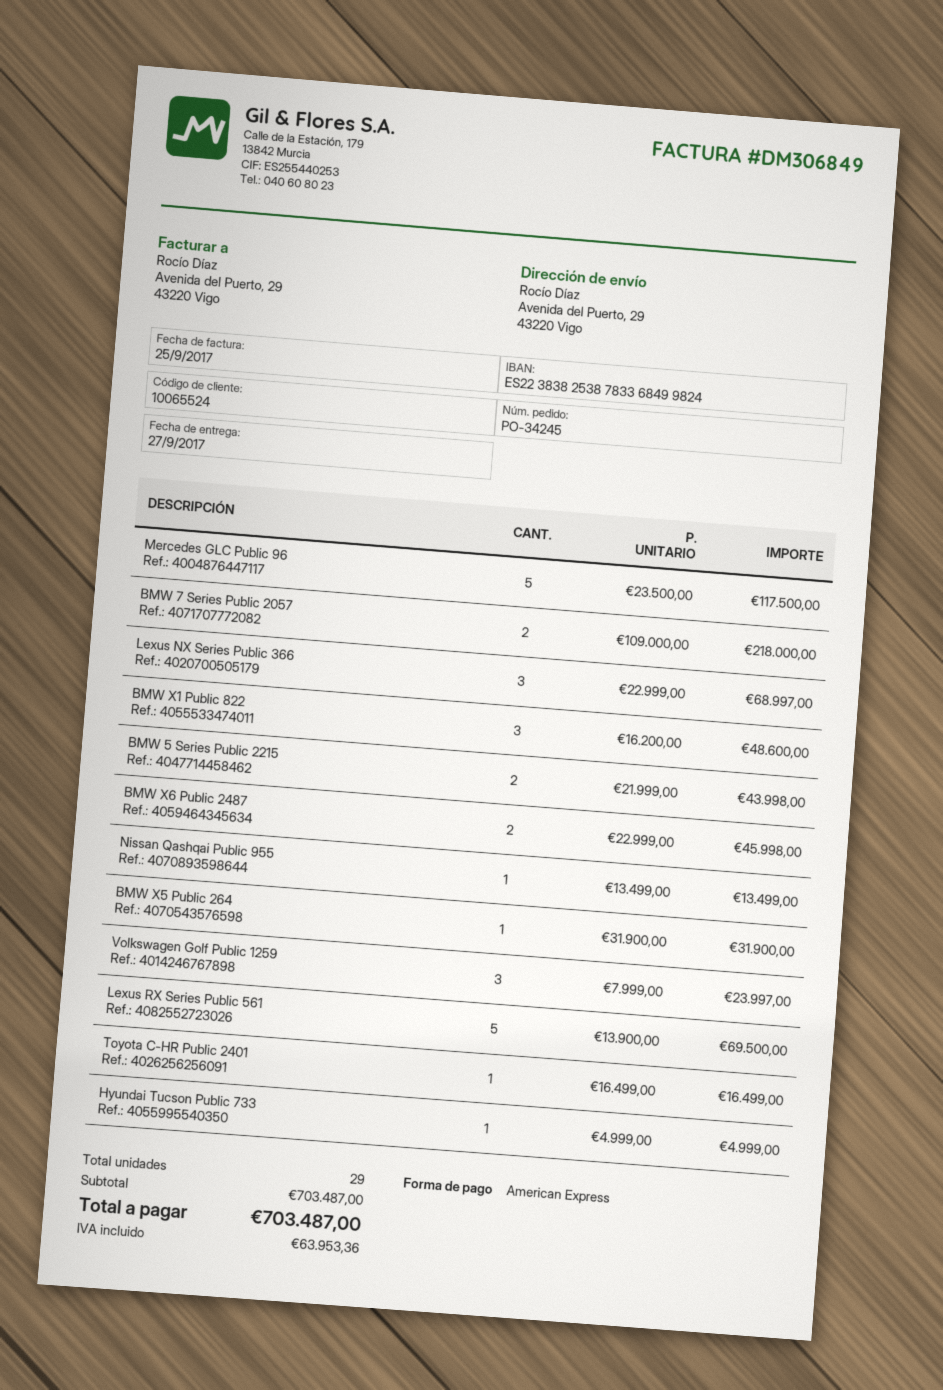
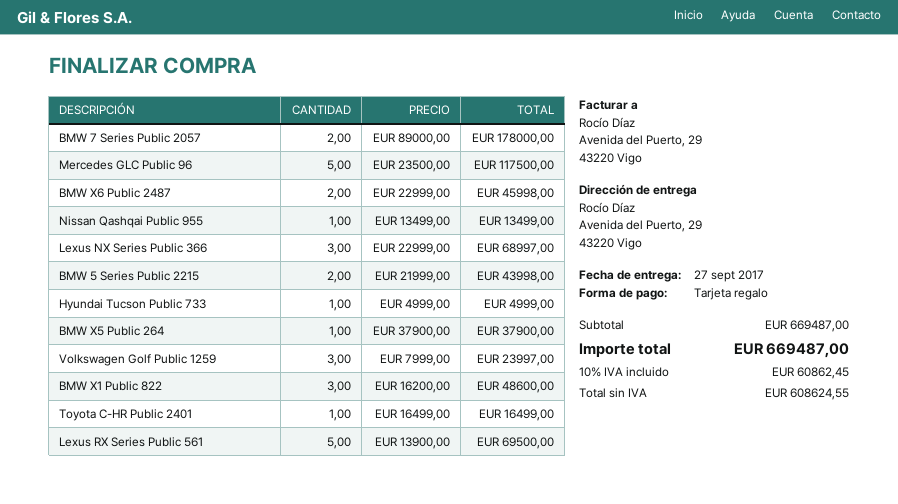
payment method: American Express -> gift card
BMW 7 Series Public 2057: 2 x 109000.00 = 218000.00 -> 2 x 89000.00 = 178000.00
BMW X5 Public 264: 1 x 31900.00 = 31900.00 -> 1 x 37900.00 = 37900.00
subtotal: 703487.00 -> 669487.00
tax: 63953.36 -> 60862.45
total: 703487.00 -> 669487.00

